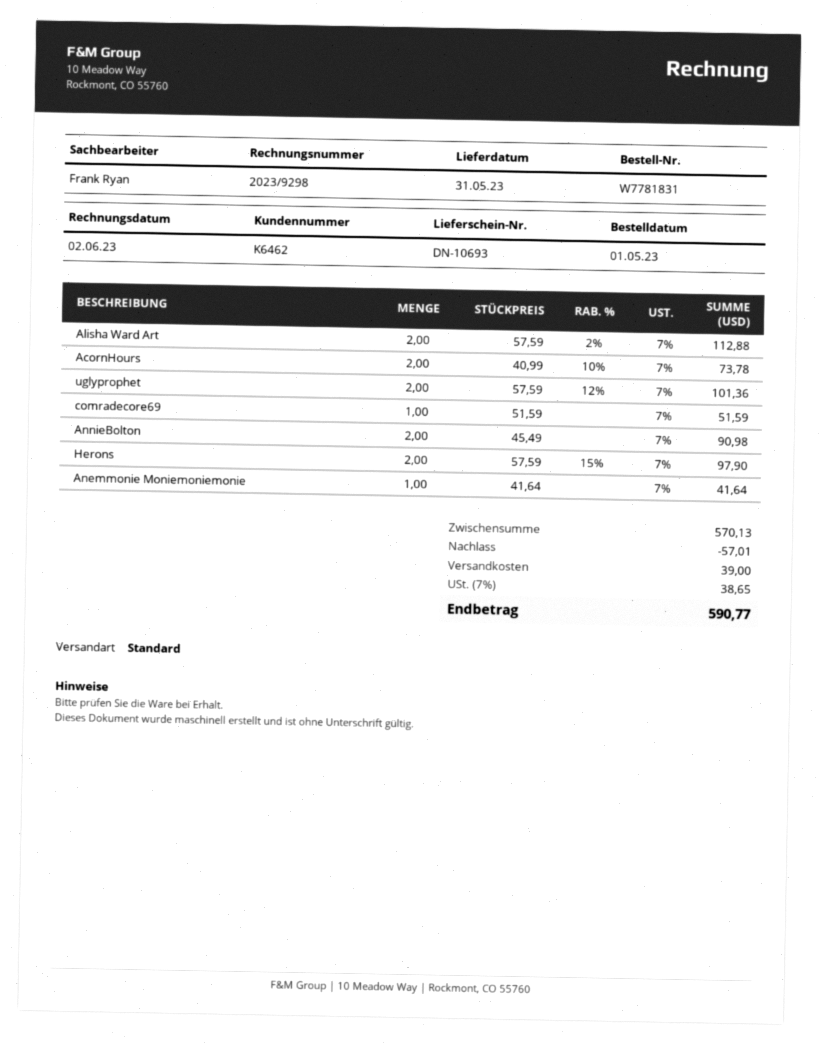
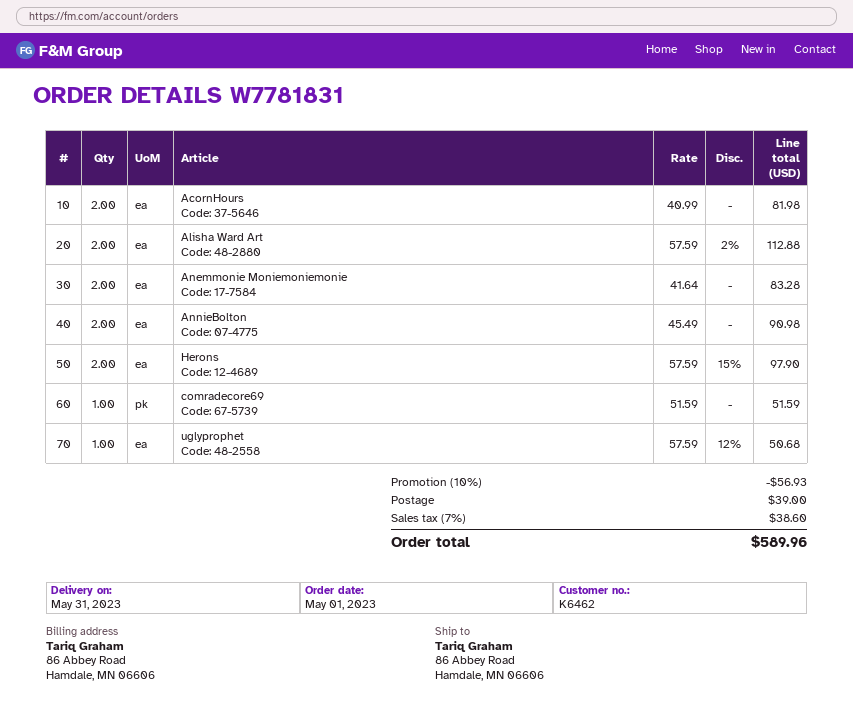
AcornHours: 2 x 40.99 - 10% = 73.78 -> 2 x 40.99 = 81.98
uglyprophet: 2 x 57.59 - 12% = 101.36 -> 1 x 57.59 - 12% = 50.68
Anemmonie Moniemoniemonie: 1 x 41.64 = 41.64 -> 2 x 41.64 = 83.28
discount: 57.01 -> 56.93
tax: 7% = 38.65 -> 7% = 38.60
total: 590.77 -> 589.96

